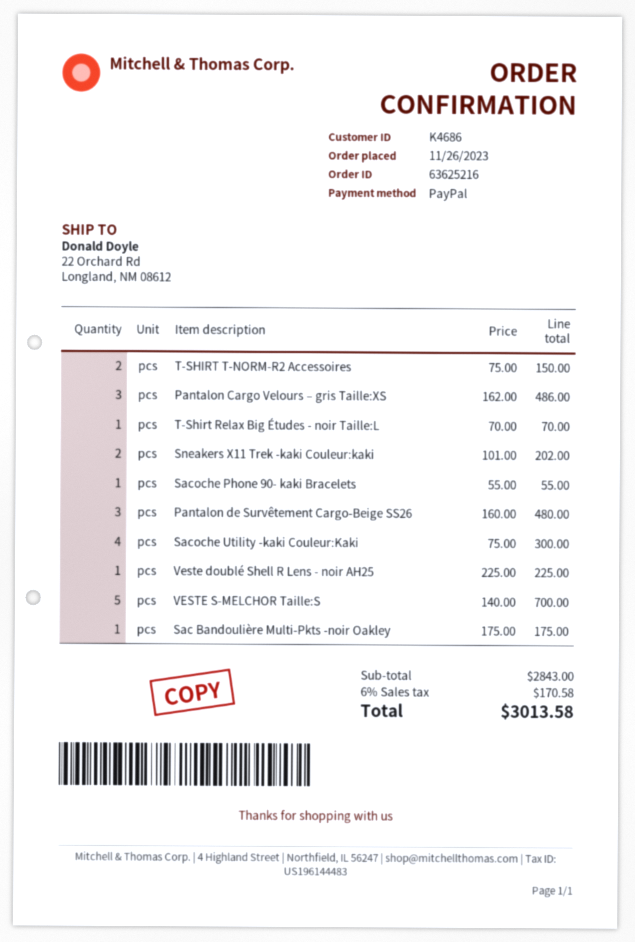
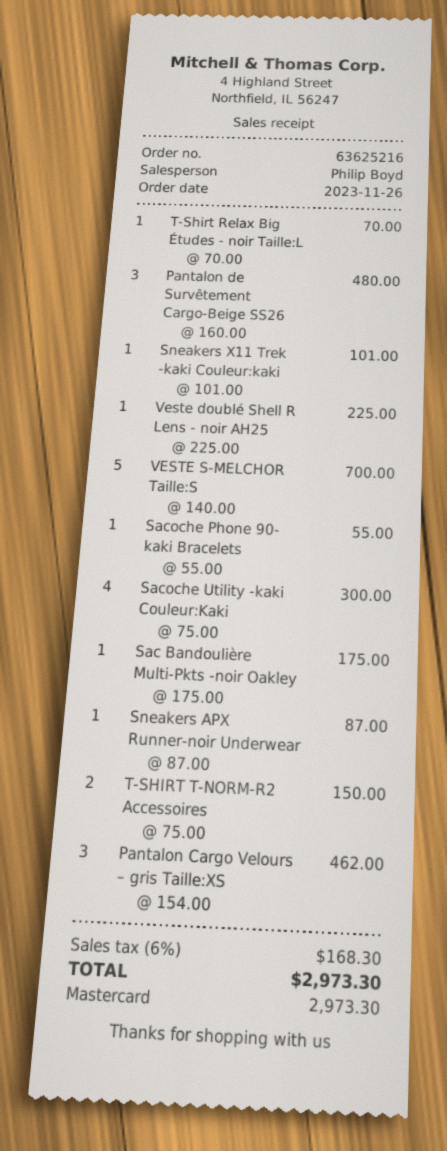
payment method: PayPal -> Mastercard
Pantalon Cargo Velours – gris Taille:XS: 3 x 162.00 = 486.00 -> 3 x 154.00 = 462.00
Sneakers X11 Trek -kaki Couleur:kaki: 2 x 101.00 = 202.00 -> 1 x 101.00 = 101.00
Sneakers APX Runner-noir Underwear: none -> 1 x 87.00 = 87.00
tax: 6% = 170.58 -> 6% = 168.30
total: 3013.58 -> 2973.30

